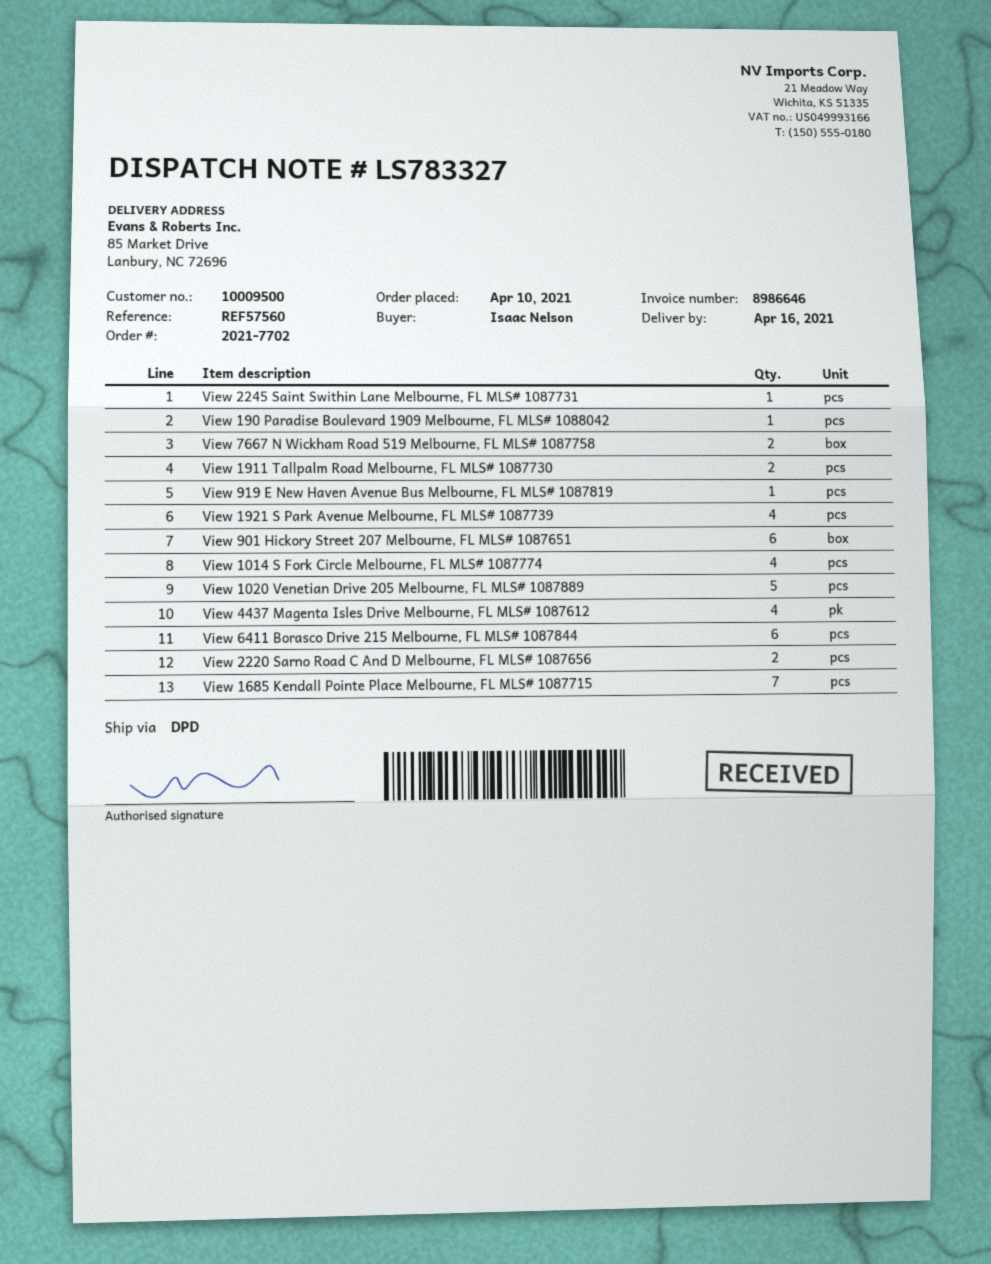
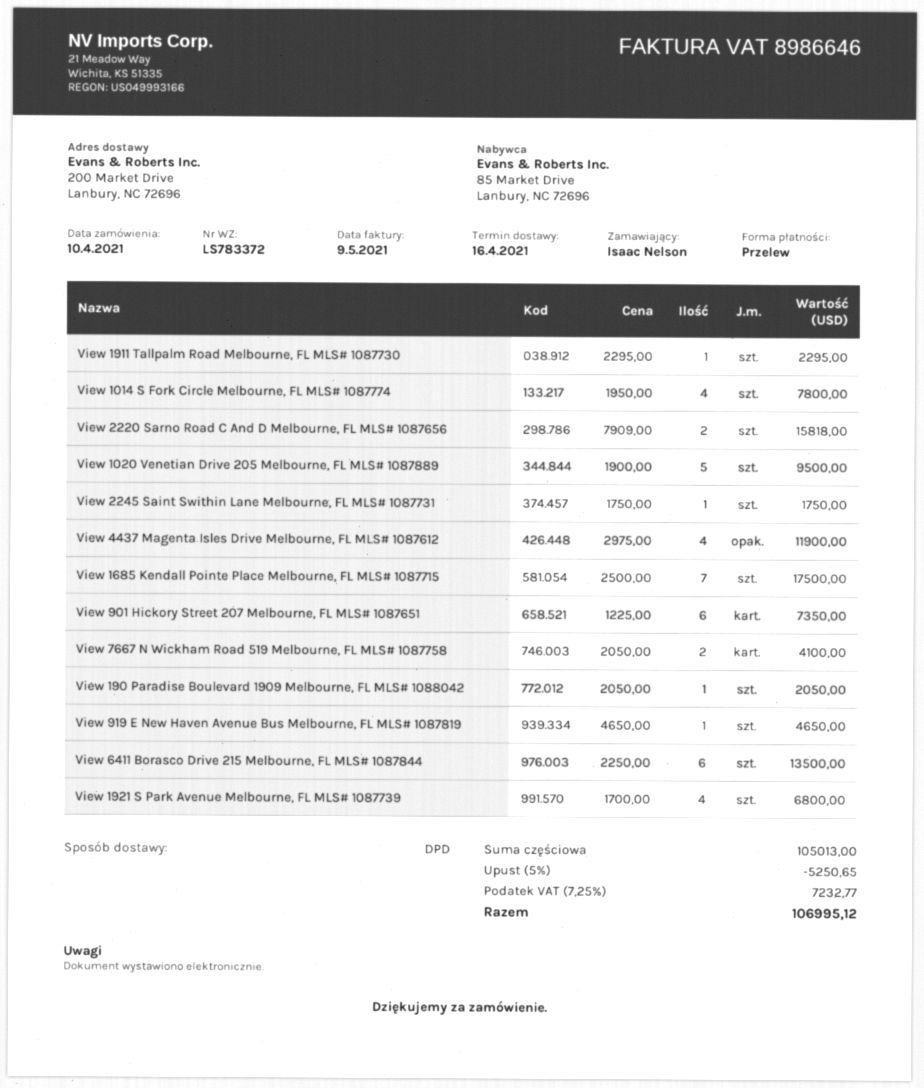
delivery note number: LS783327 -> LS783372
ship to: 85 Market Drive, Lanbury, NC 72696 -> 200 Market Drive, Lanbury, NC 72696
View 1911 Tallpalm Road Melbourne, FL MLS# 1087730: 2 -> 1

